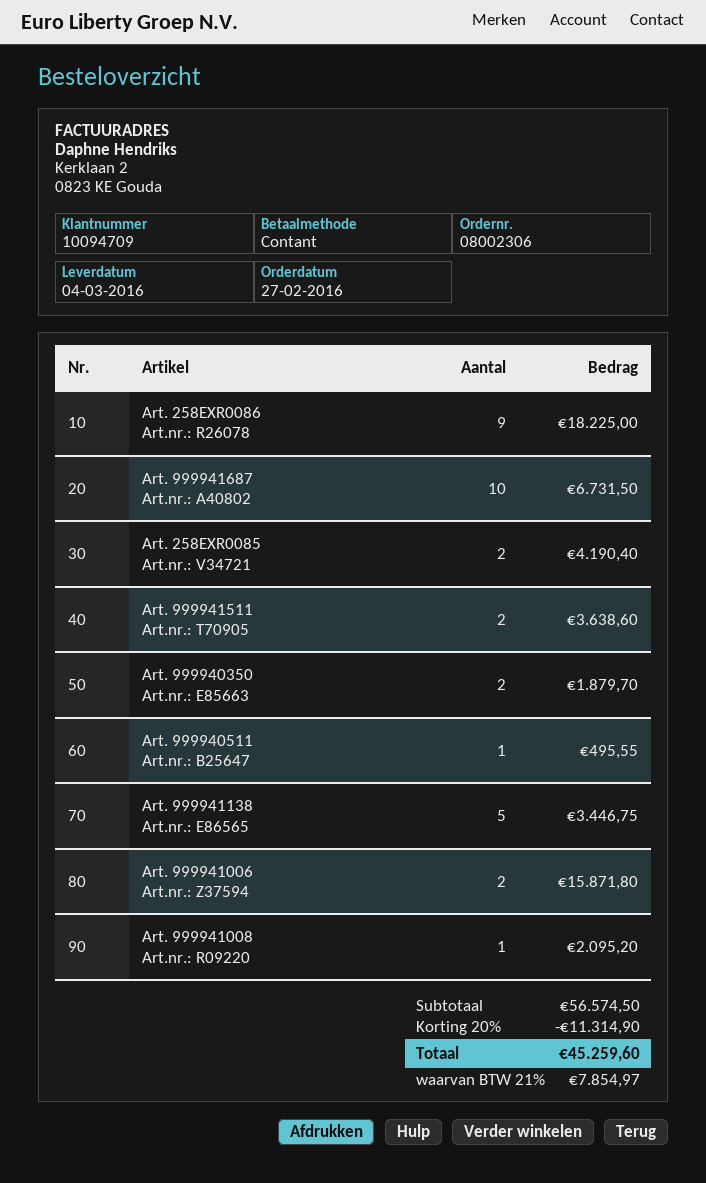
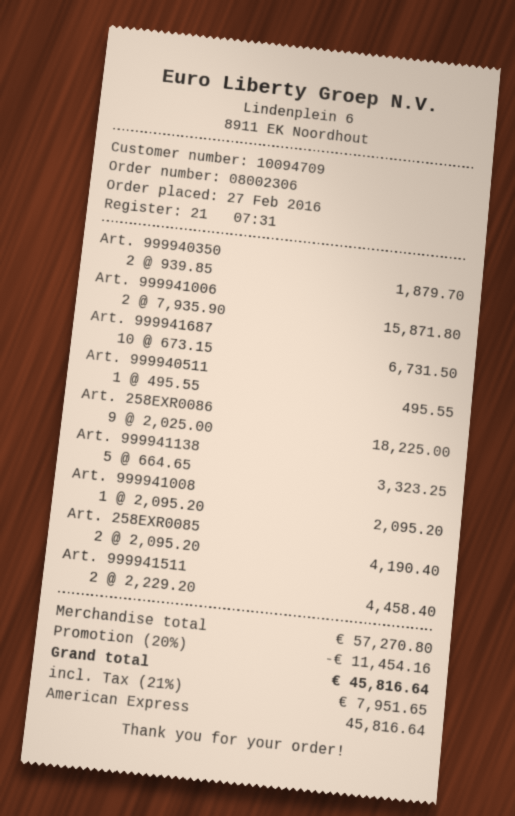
payment method: cash -> American Express
Art. 999941511: 2 for 3638.60 -> 2 for 4458.40
Art. 999941138: 5 for 3446.75 -> 5 for 3323.25
subtotal: 56574.50 -> 57270.80
discount: 20% = 11314.90 -> 20% = 11454.16
tax: 21% = 7854.97 -> 21% = 7951.65
total: 45259.60 -> 45816.64

